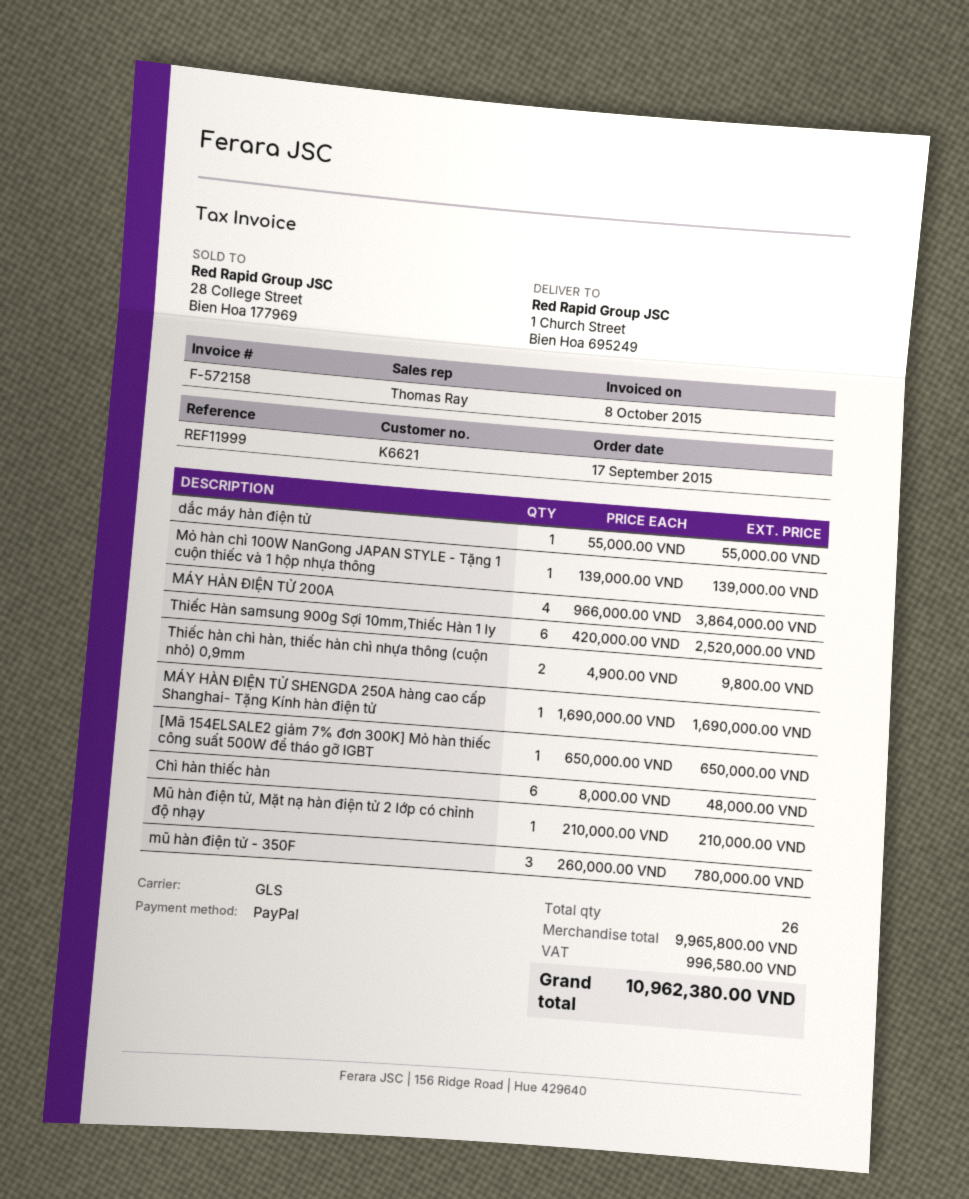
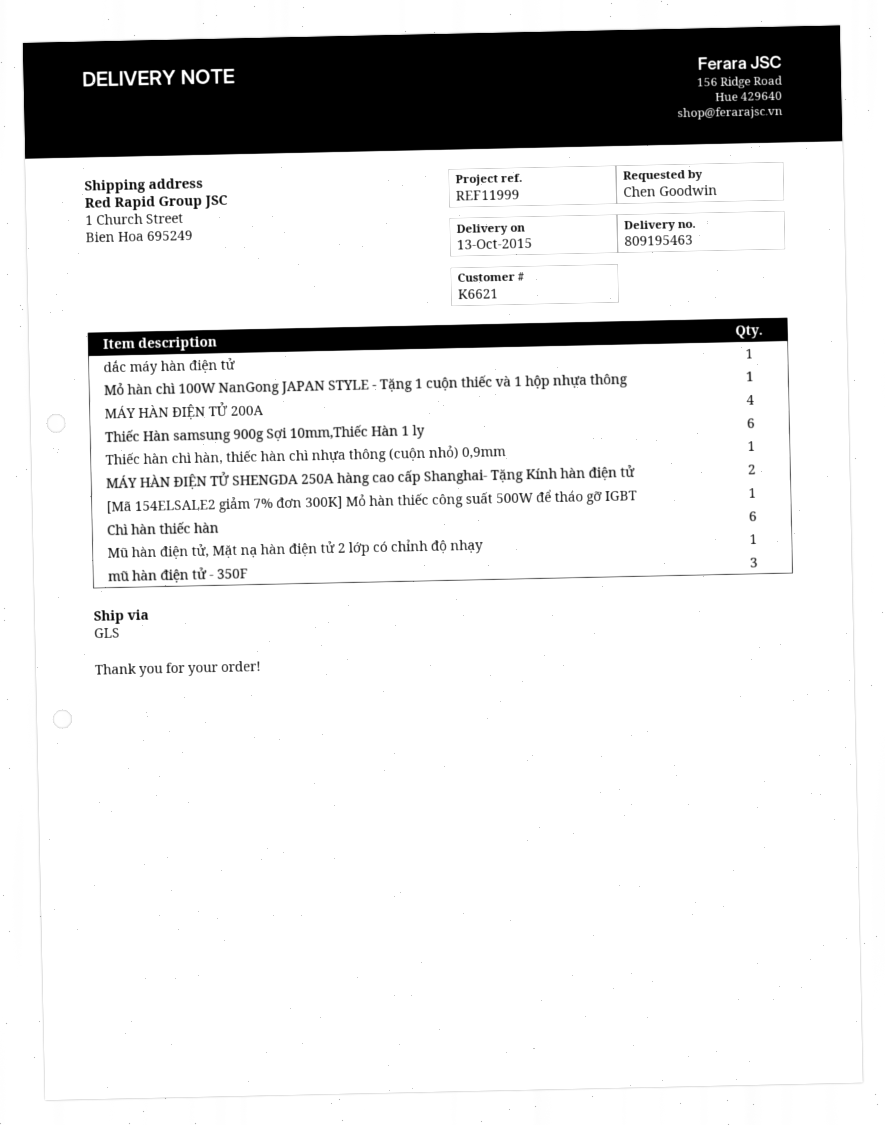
Thiếc hàn chì hàn, thiếc hàn chì nhựa thông (cuộn nhỏ) 0,9mm: 2 -> 1
MÁY HÀN ĐIỆN TỬ SHENGDA 250A hàng cao cấp Shanghai- Tặng Kính hàn điện tử: 1 -> 2

